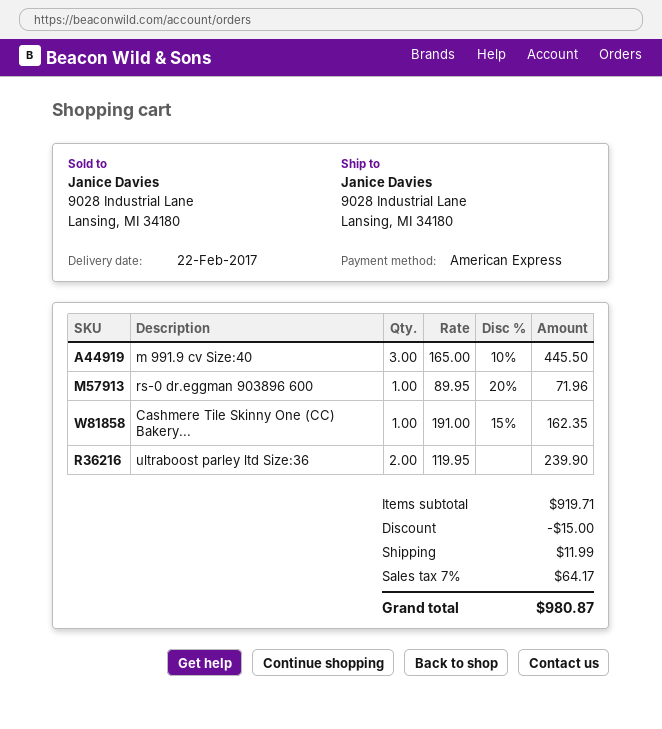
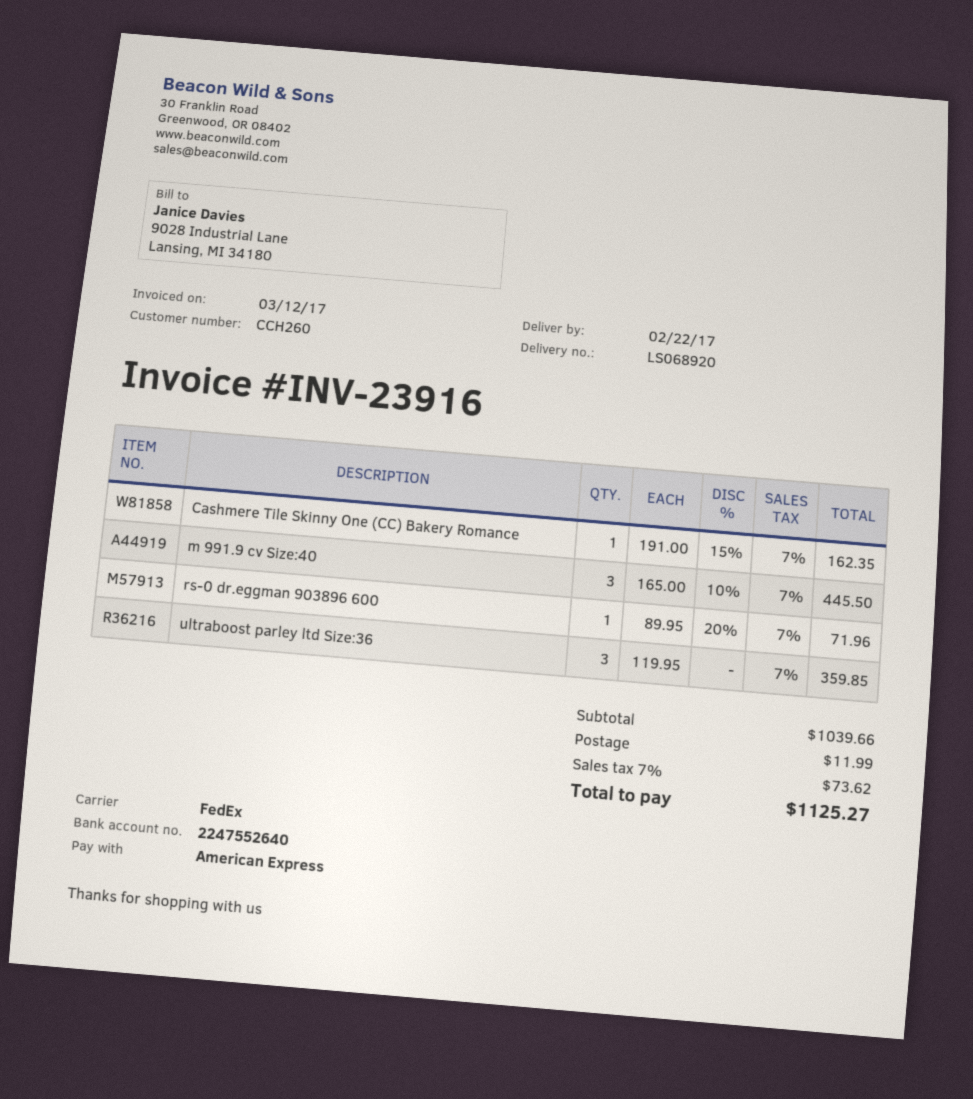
ultraboost parley ltd Size:36: 2 x 119.95 = 239.90 -> 3 x 119.95 = 359.85
subtotal: 919.71 -> 1039.66
discount: 15.00 -> none
tax: 7% = 64.17 -> 7% = 73.62
total: 980.87 -> 1125.27

